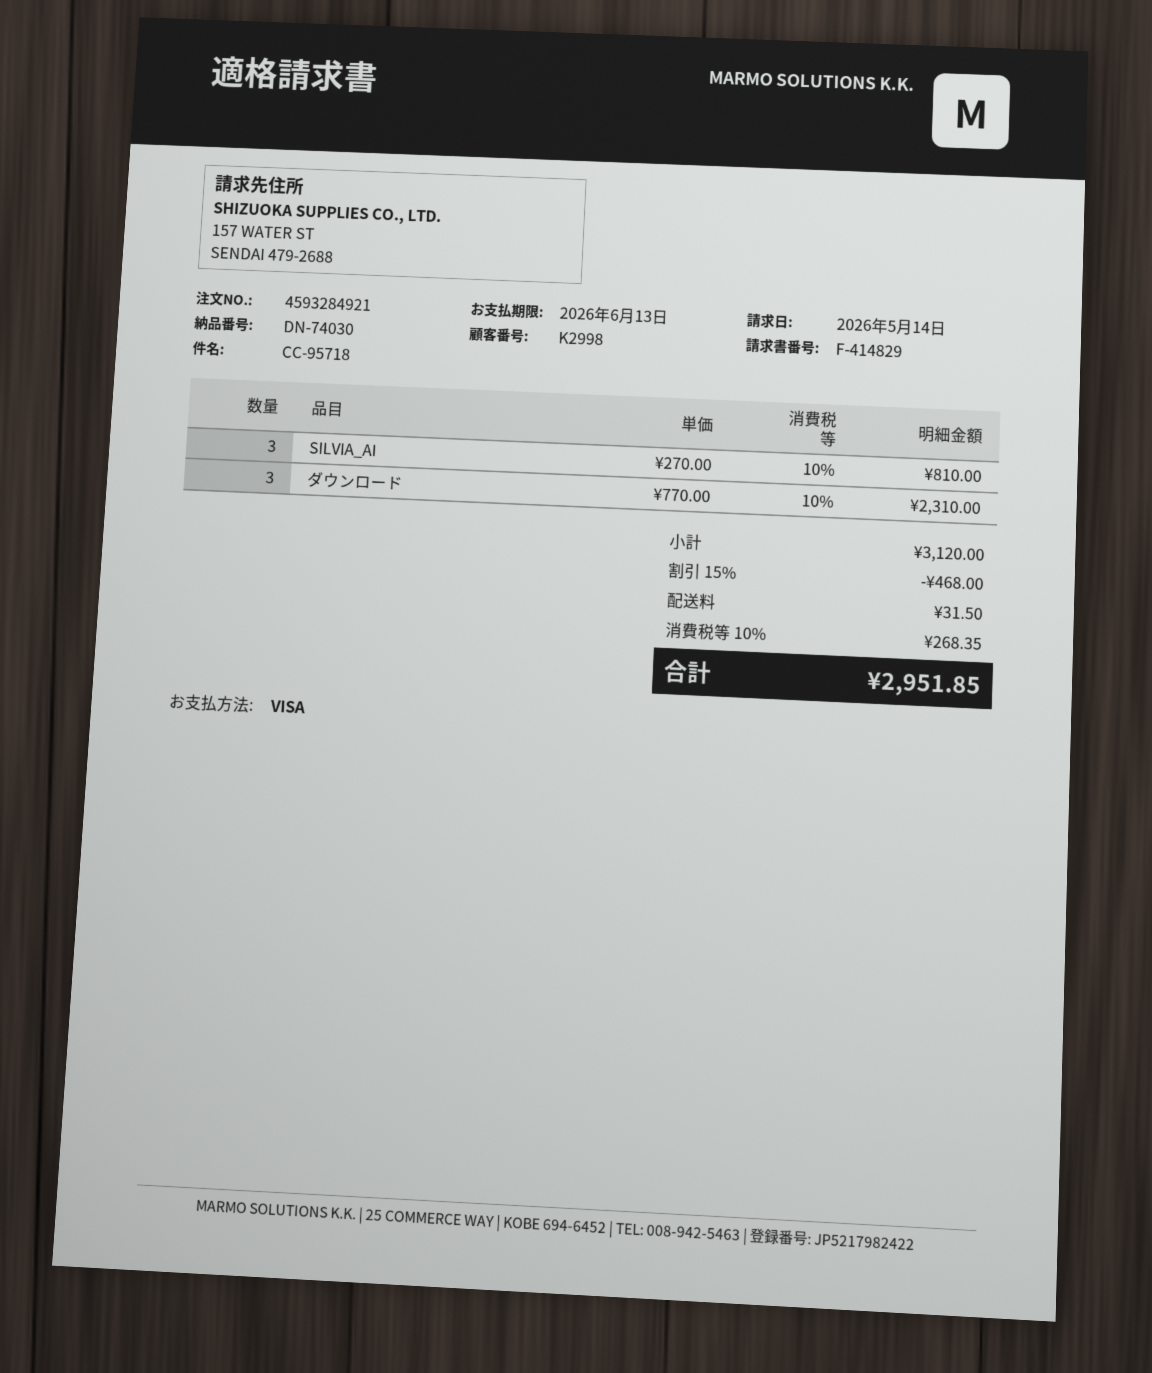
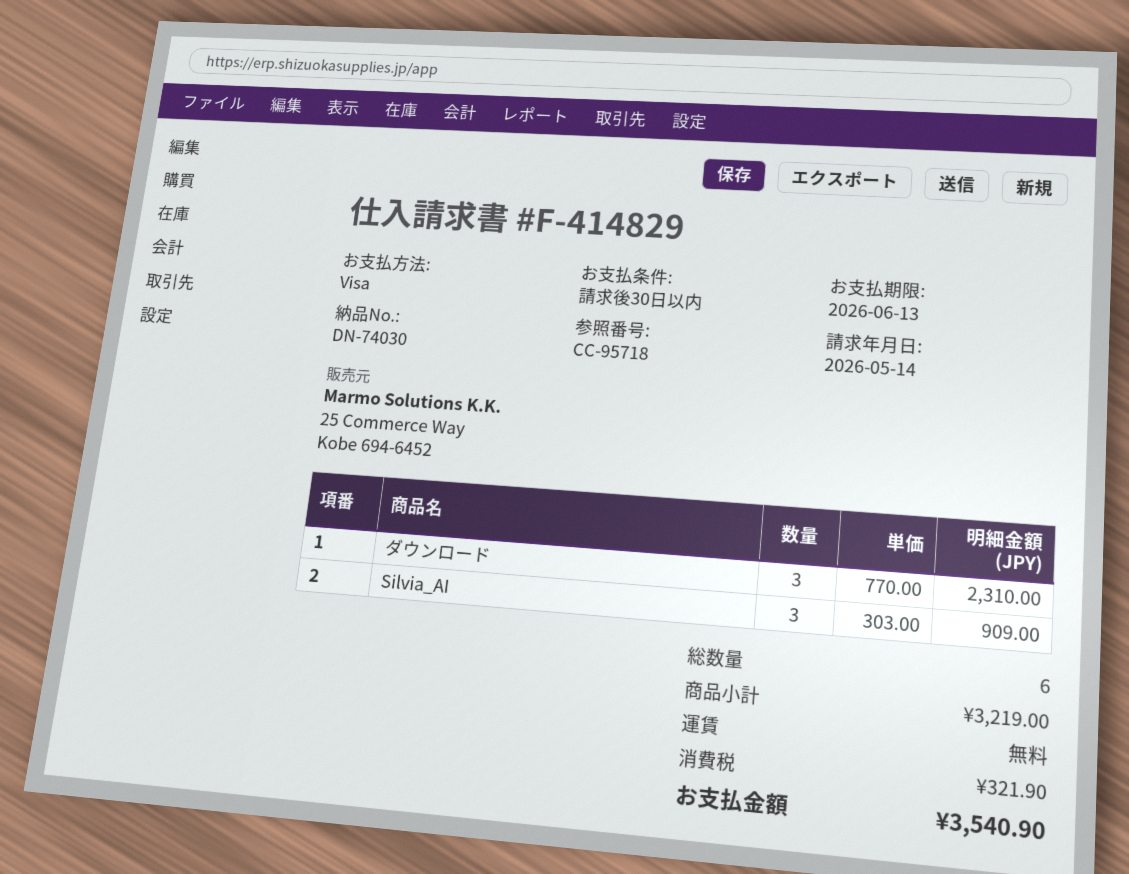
SILVIA_AI: 3 x 270.00 = 810.00 -> 3 x 303.00 = 909.00
subtotal: 3120.00 -> 3219.00
discount: 15% = 468.00 -> none
shipping: 31.50 -> 0.00
tax: 268.35 -> 321.90
total: 2951.85 -> 3540.90

